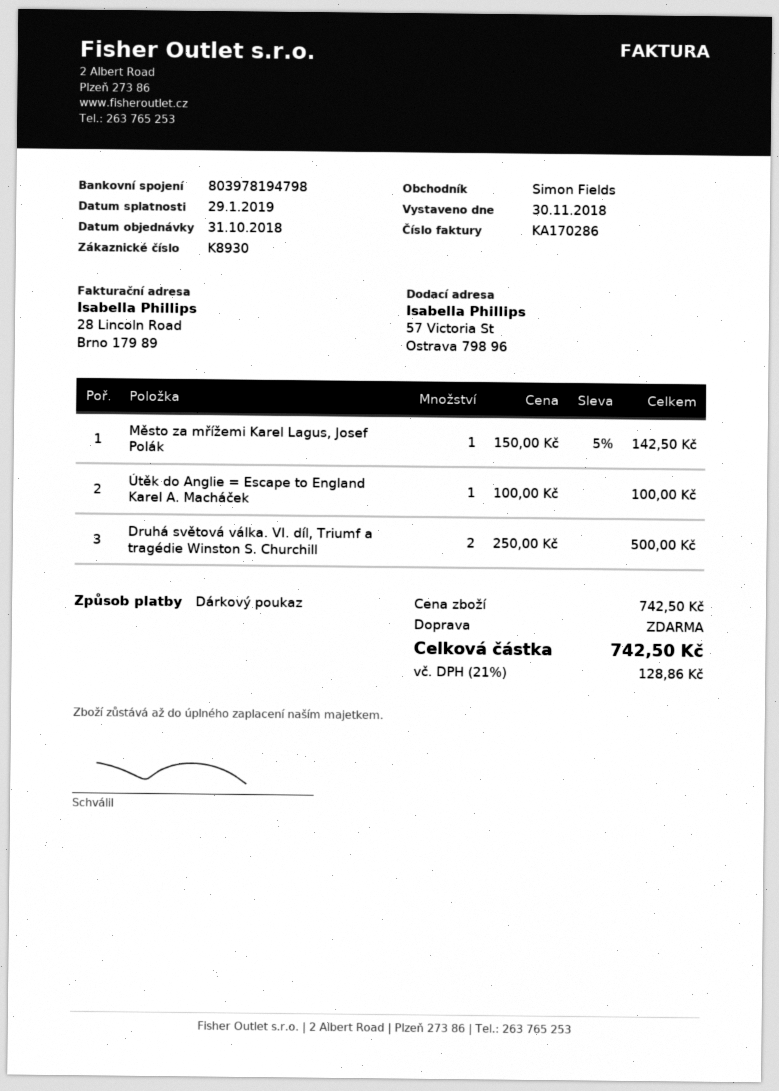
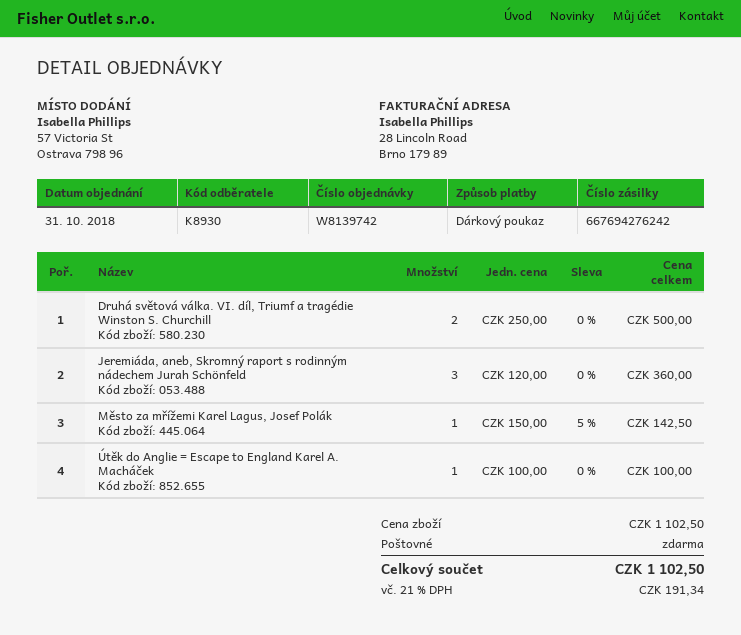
Jeremiáda, aneb, Skromný raport s rodinným nádechem Jurah Schönfeld: none -> 3 x 120.00 = 360.00
subtotal: 742.50 -> 1102.50
tax: 21% = 128.86 -> 21% = 191.34
total: 742.50 -> 1102.50

